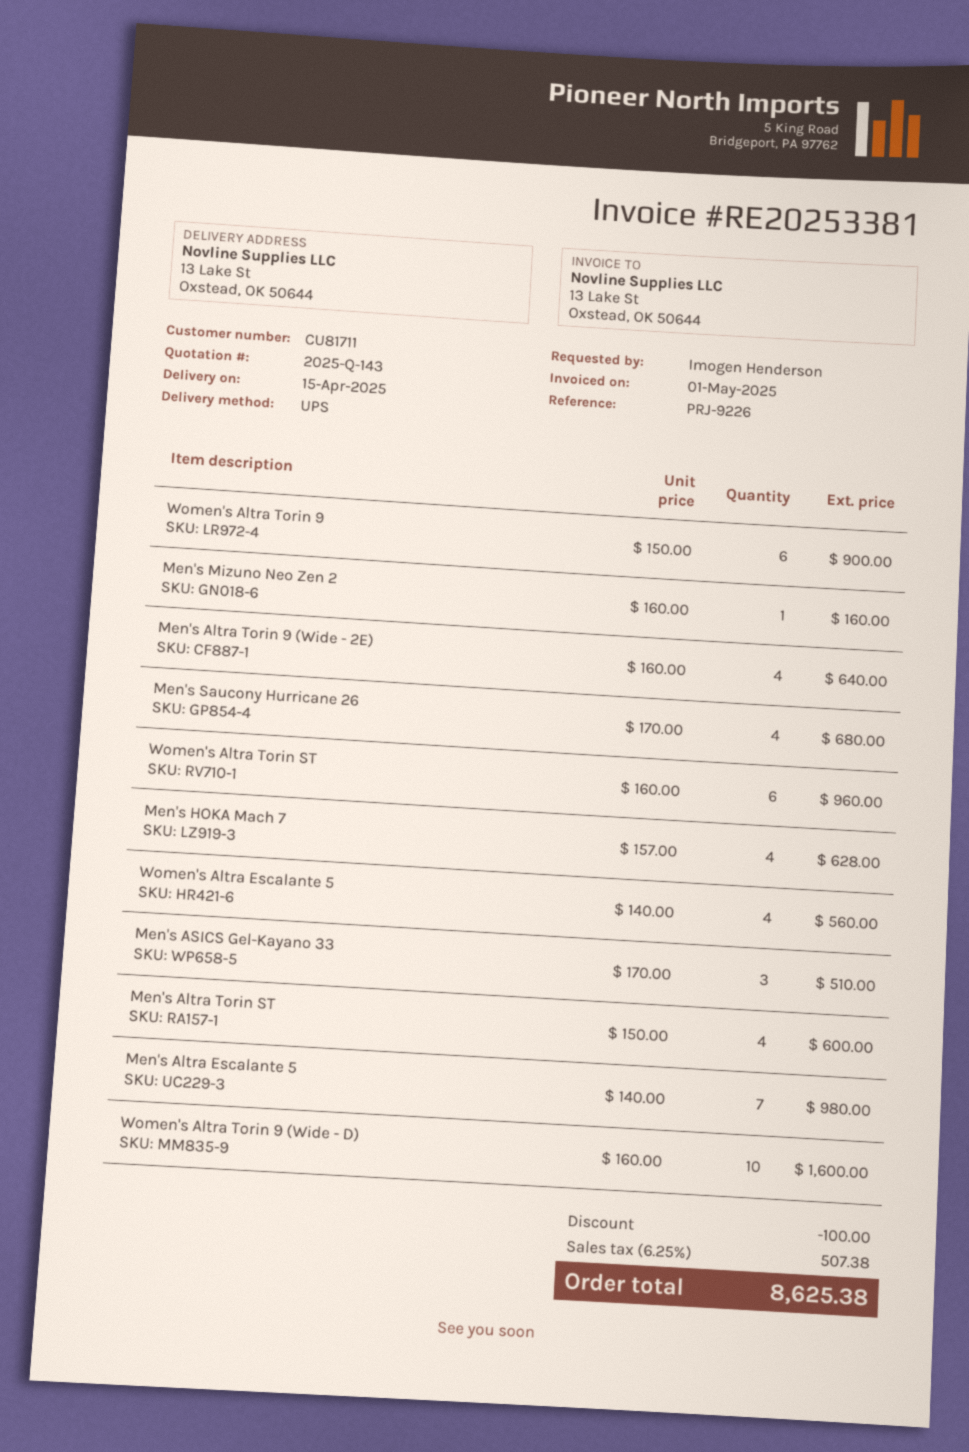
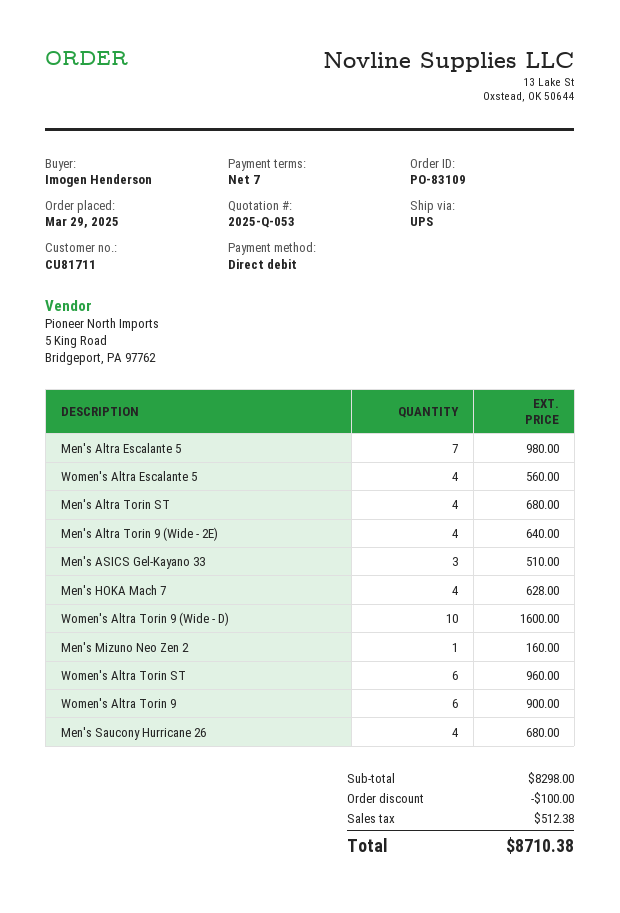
quote number: 2025-Q-143 -> 2025-Q-053
Men's Altra Torin ST: 4 for 600.00 -> 4 for 680.00
tax: 507.38 -> 512.38
total: 8625.38 -> 8710.38

